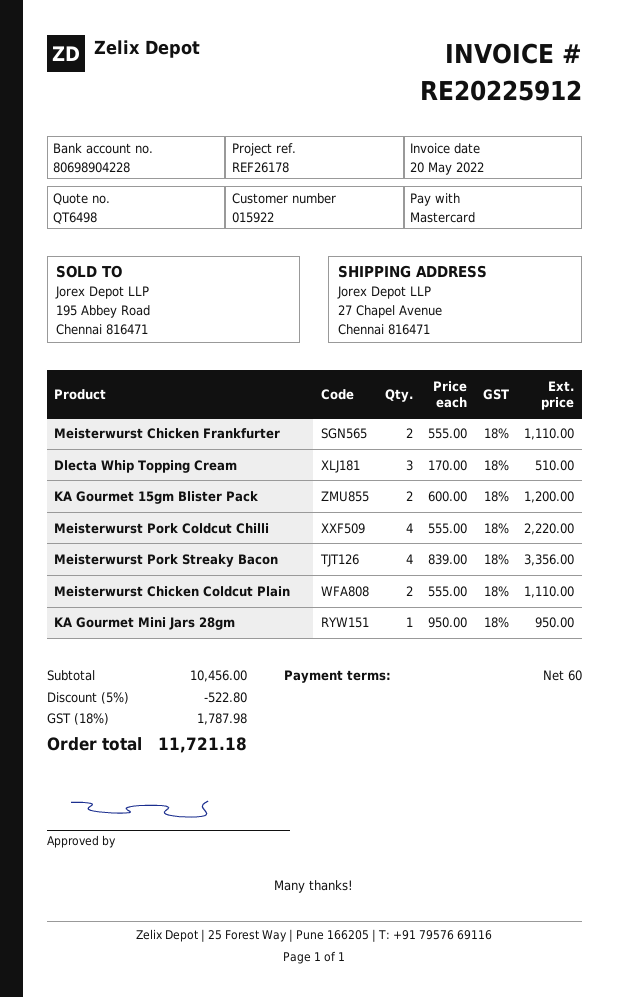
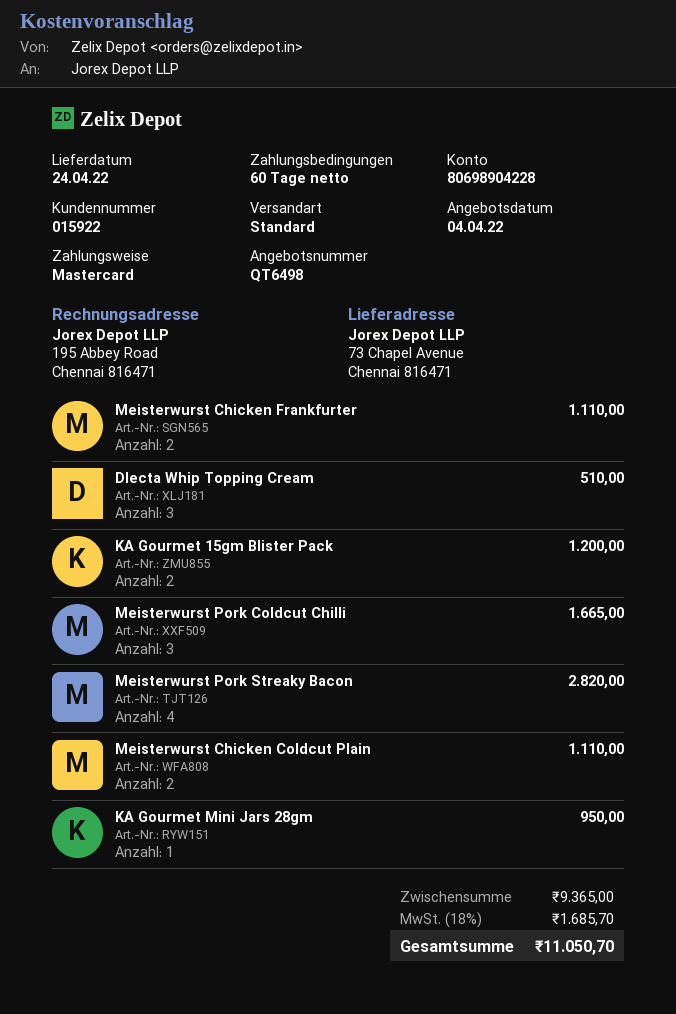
ship to: 27 Chapel Avenue, Chennai 816471 -> 73 Chapel Avenue, Chennai 816471
Meisterwurst Pork Coldcut Chilli: 4 for 2220.00 -> 3 for 1665.00
Meisterwurst Pork Streaky Bacon: 4 for 3356.00 -> 4 for 2820.00
subtotal: 10456.00 -> 9365.00
discount: 5% = 522.80 -> none
tax: 18% = 1787.98 -> 18% = 1685.70
total: 11721.18 -> 11050.70

